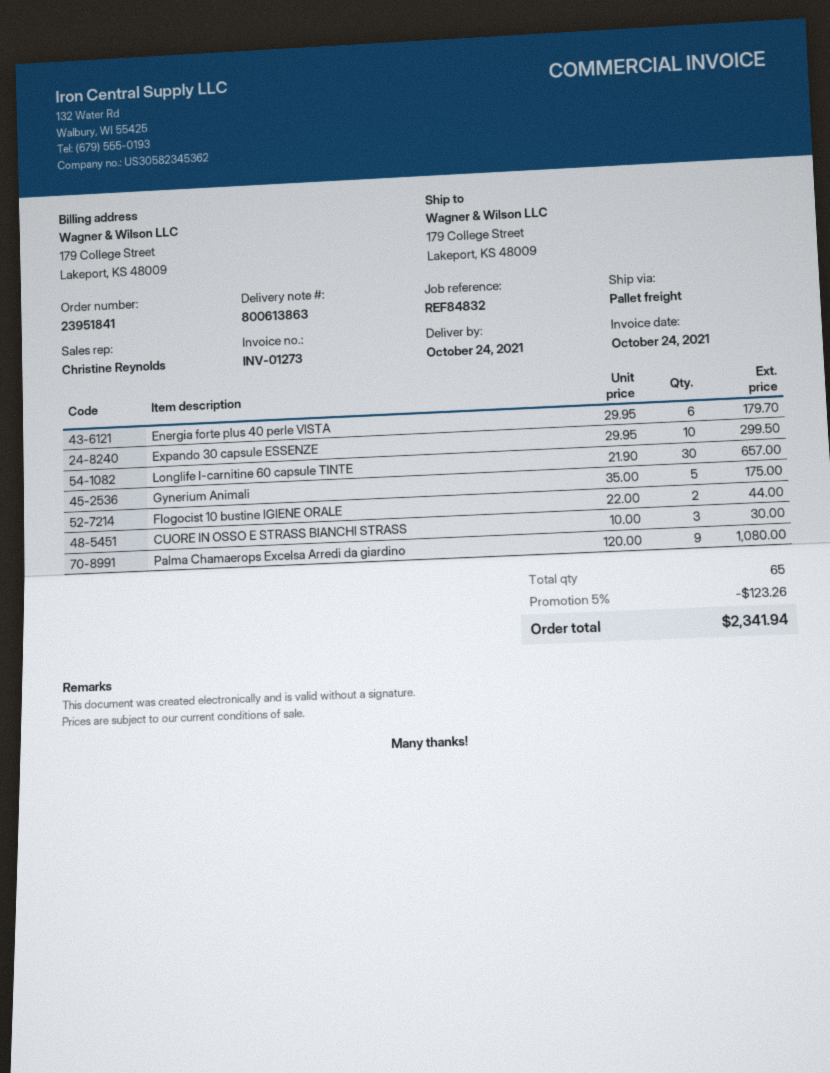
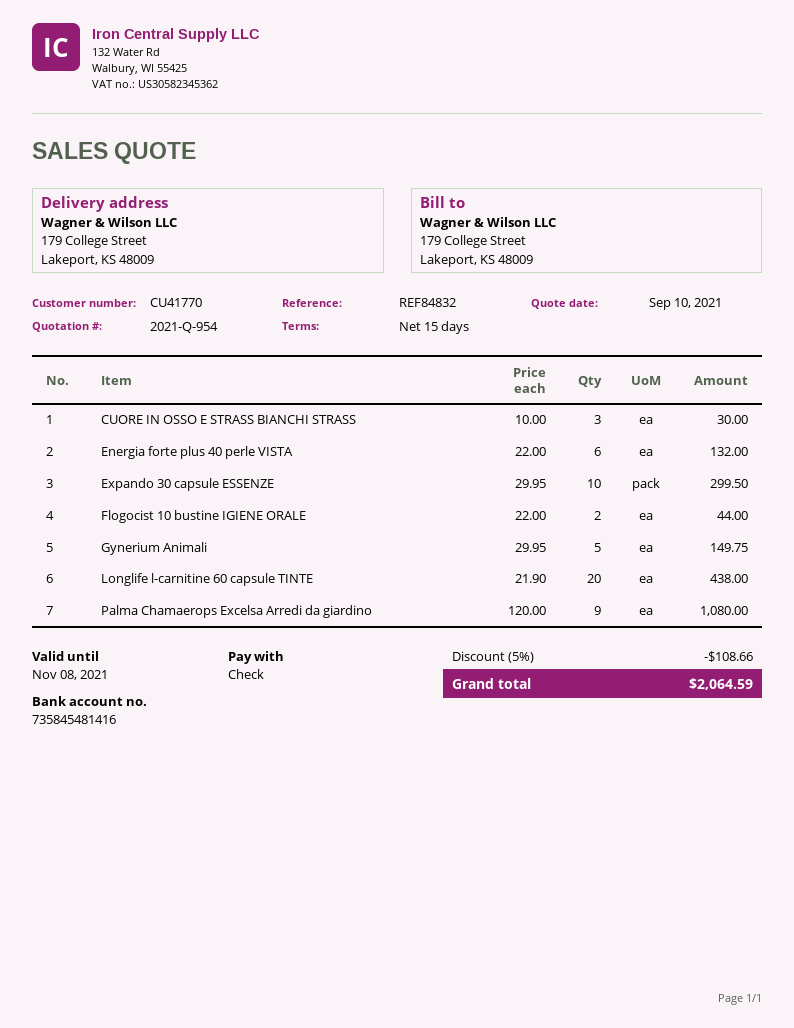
Energia forte plus 40 perle VISTA: 6 x 29.95 = 179.70 -> 6 x 22.00 = 132.00
Longlife l-carnitine 60 capsule TINTE: 30 x 21.90 = 657.00 -> 20 x 21.90 = 438.00
Gynerium Animali: 5 x 35.00 = 175.00 -> 5 x 29.95 = 149.75
discount: 5% = 123.26 -> 5% = 108.66
total: 2341.94 -> 2064.59

